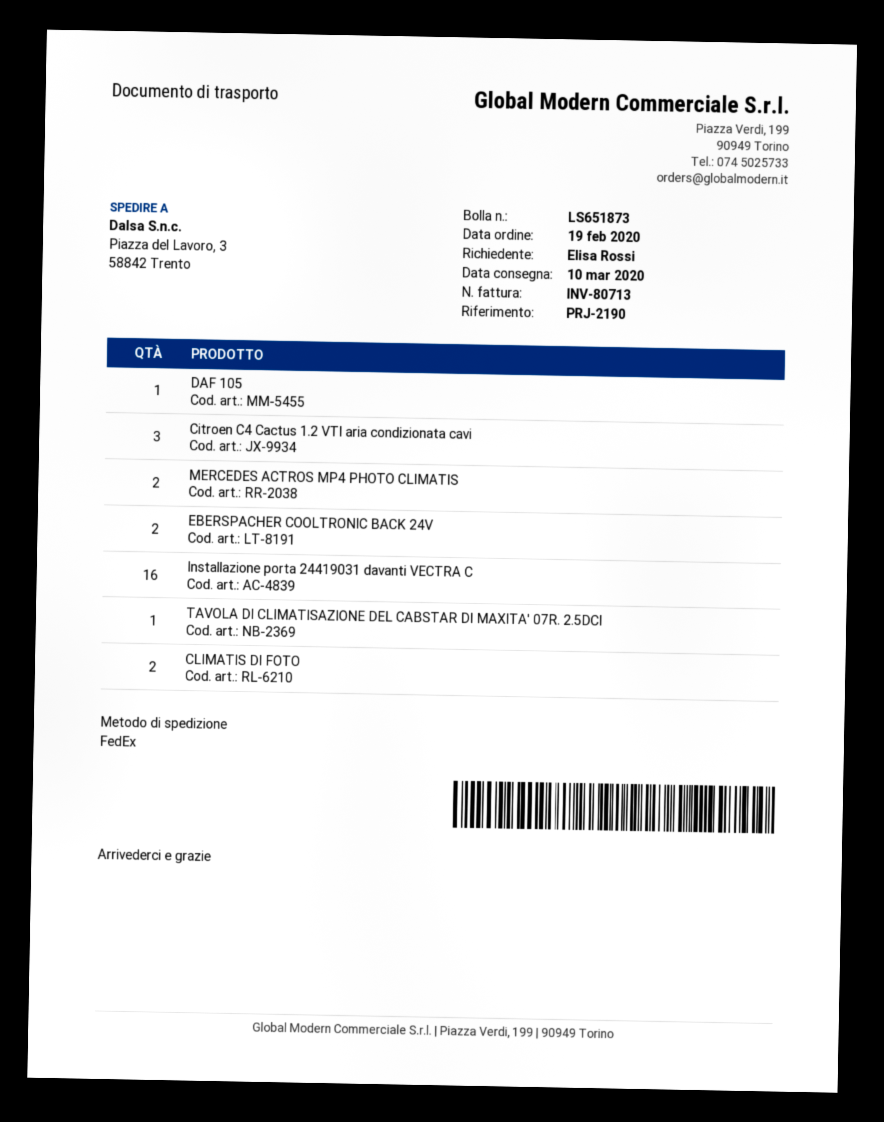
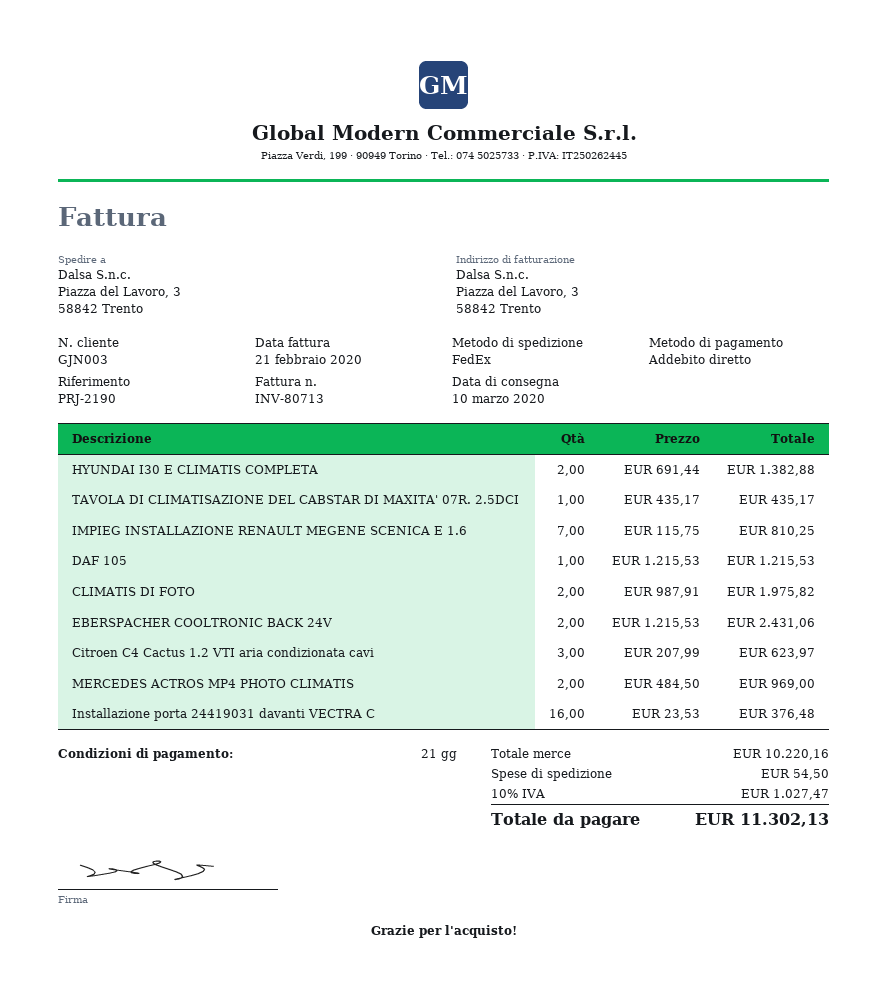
HYUNDAI I30 E CLIMATIS COMPLETA: none -> 2
IMPIEG INSTALLAZIONE RENAULT MEGENE SCENICA E 1.6: none -> 7

